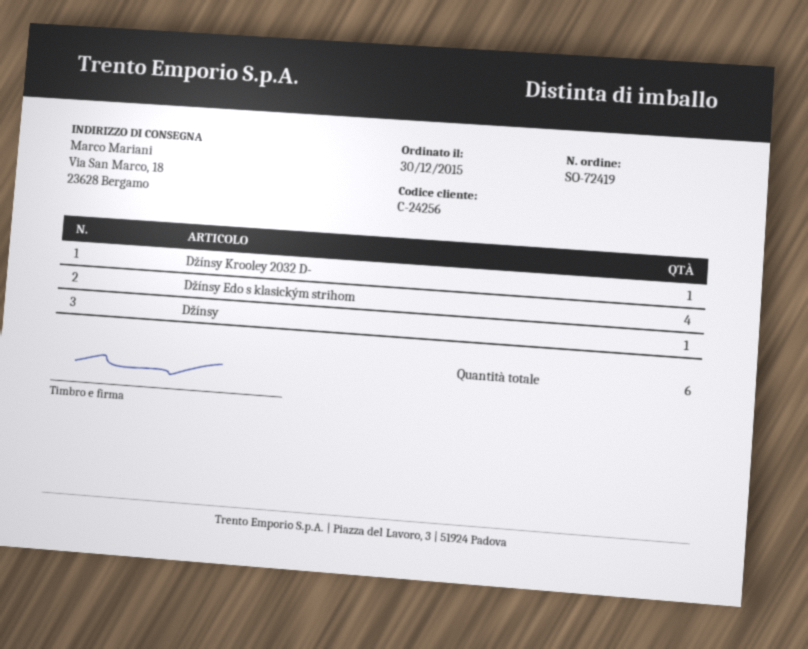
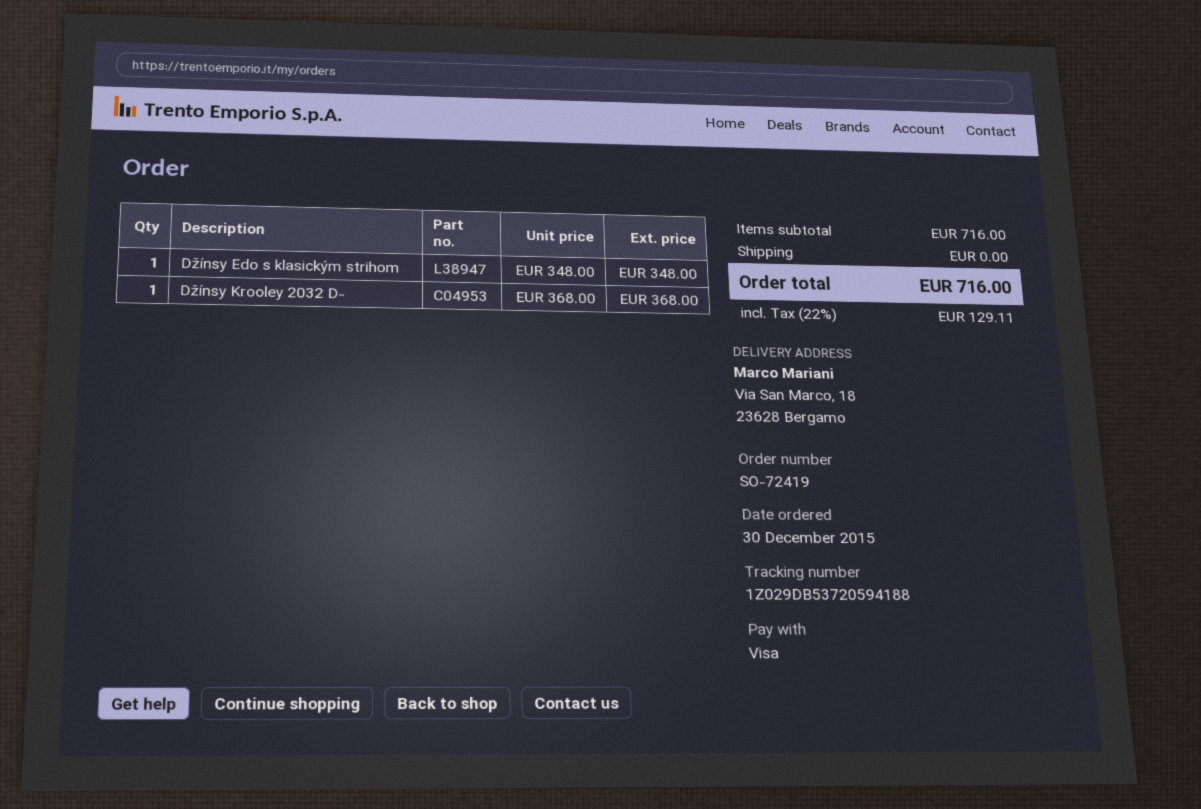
Džínsy Edo s klasickým strihom: 4 -> 1
Džínsy: 1 -> none

